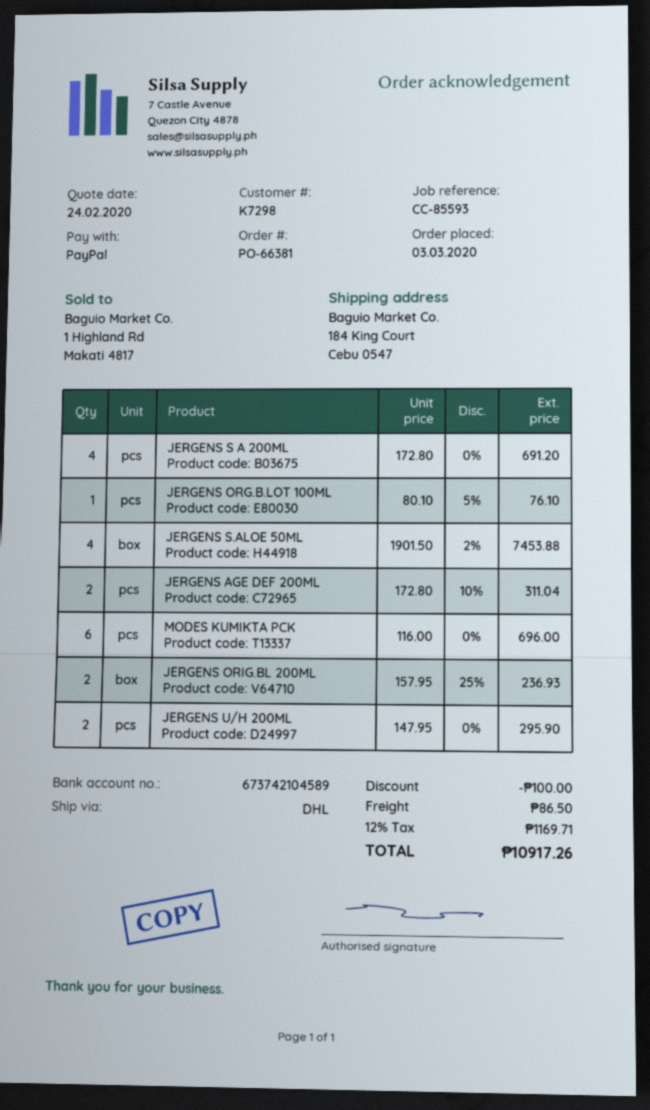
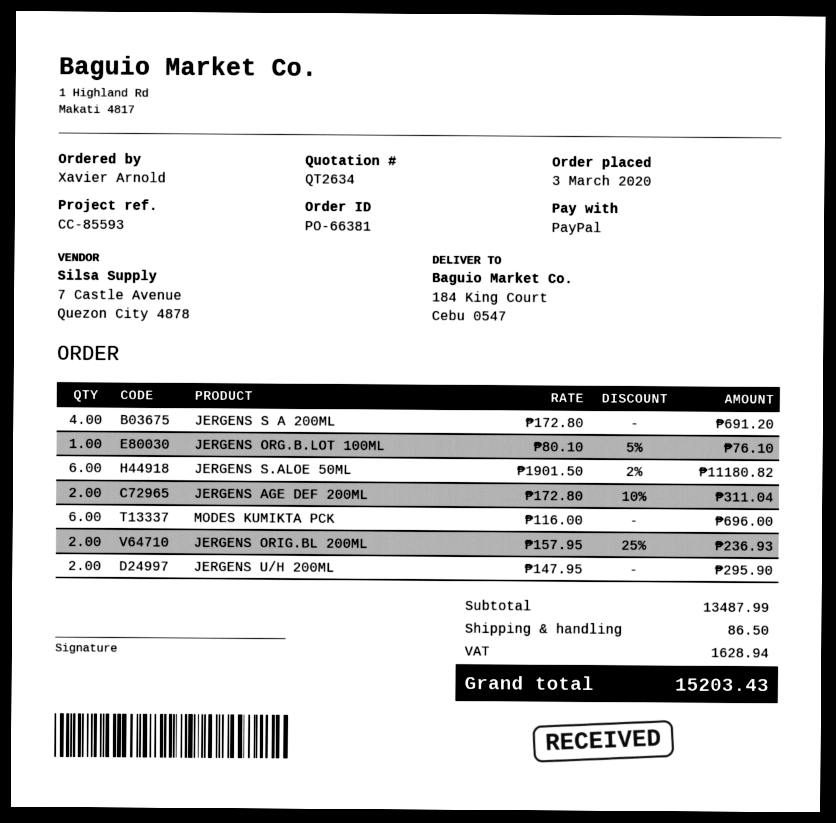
JERGENS S.ALOE 50ML: 4 x 1901.50 - 2% = 7453.88 -> 6 x 1901.50 - 2% = 11180.82
discount: 100.00 -> none
tax: 1169.71 -> 1628.94
total: 10917.26 -> 15203.43

